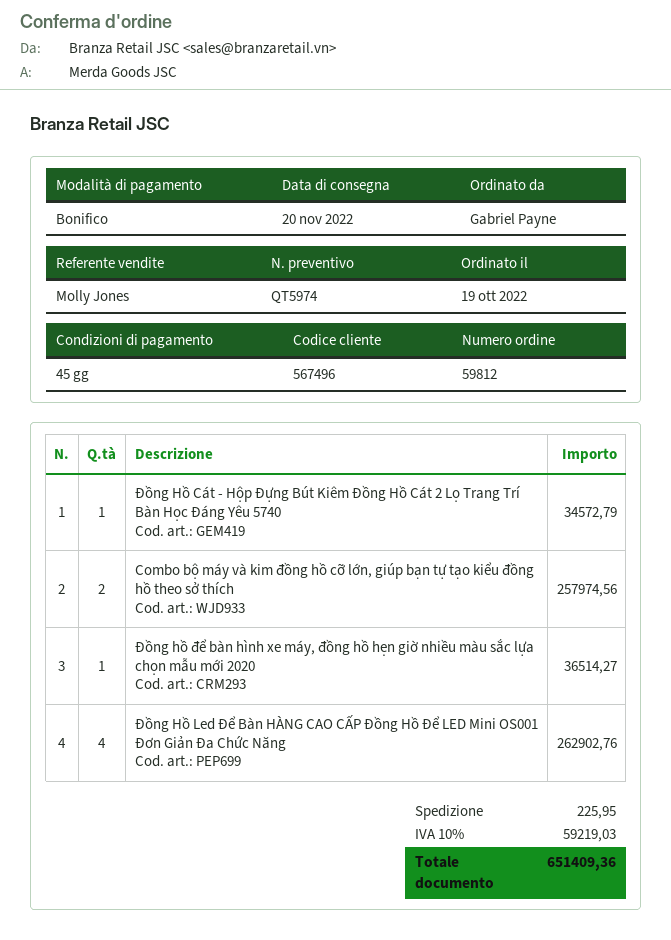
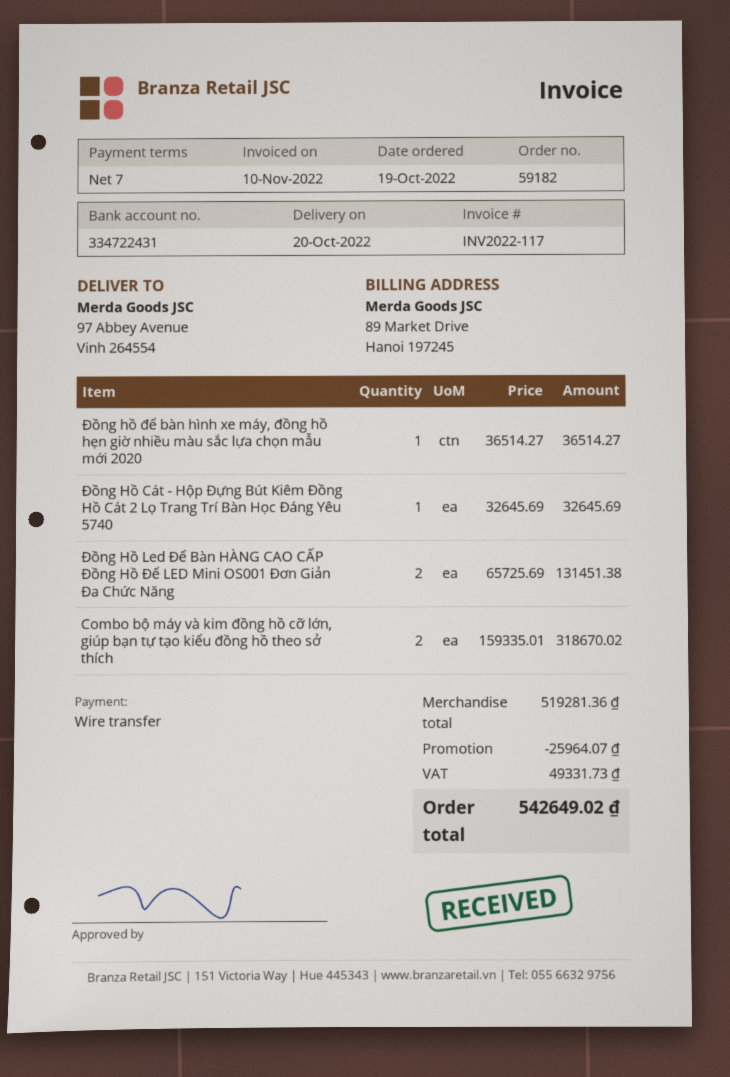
order number: 59812 -> 59182
delivery date: 2022-11-20 -> 2022-10-20
payment terms: 45 days -> 7 days
Đồng Hồ Cát - Hộp Đựng Bút Kiêm Đồng Hồ Cát 2 Lọ Trang Trí Bàn Học Đáng Yêu 5740: 1 for 34572.79 -> 1 for 32645.69
Combo bộ máy và kim đồng hồ cỡ lớn, giúp bạn tự tạo kiểu đồng hồ theo sở thích: 2 for 257974.56 -> 2 for 318670.02
Đồng Hồ Led Để Bàn HÀNG CAO CẤP Đồng Hồ Để LED Mini OS001 Đơn Giản Đa Chức Năng: 4 for 262902.76 -> 2 for 131451.38
discount: none -> 25964.07
shipping: 225.95 -> none
tax: 59219.03 -> 49331.73
total: 651409.36 -> 542649.02

